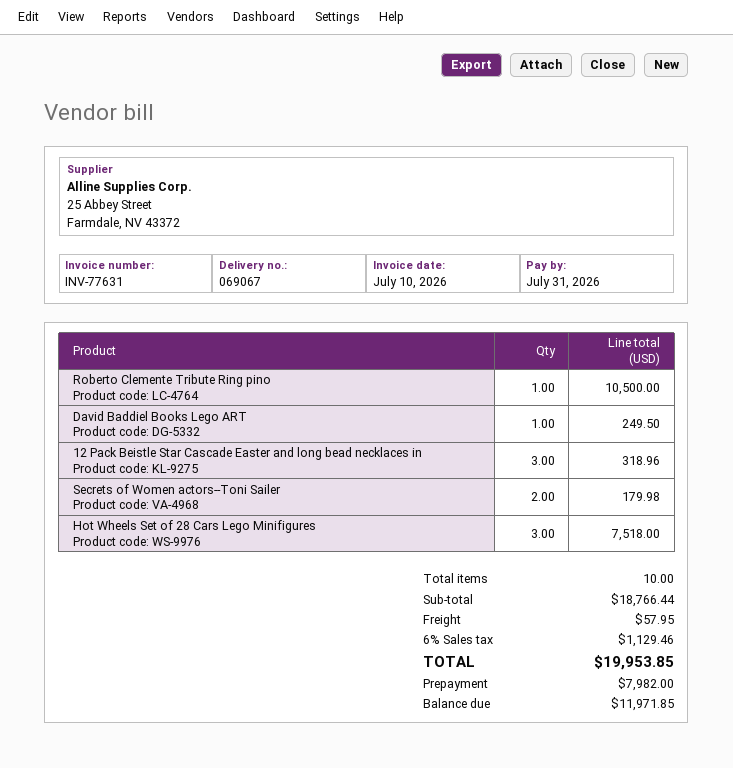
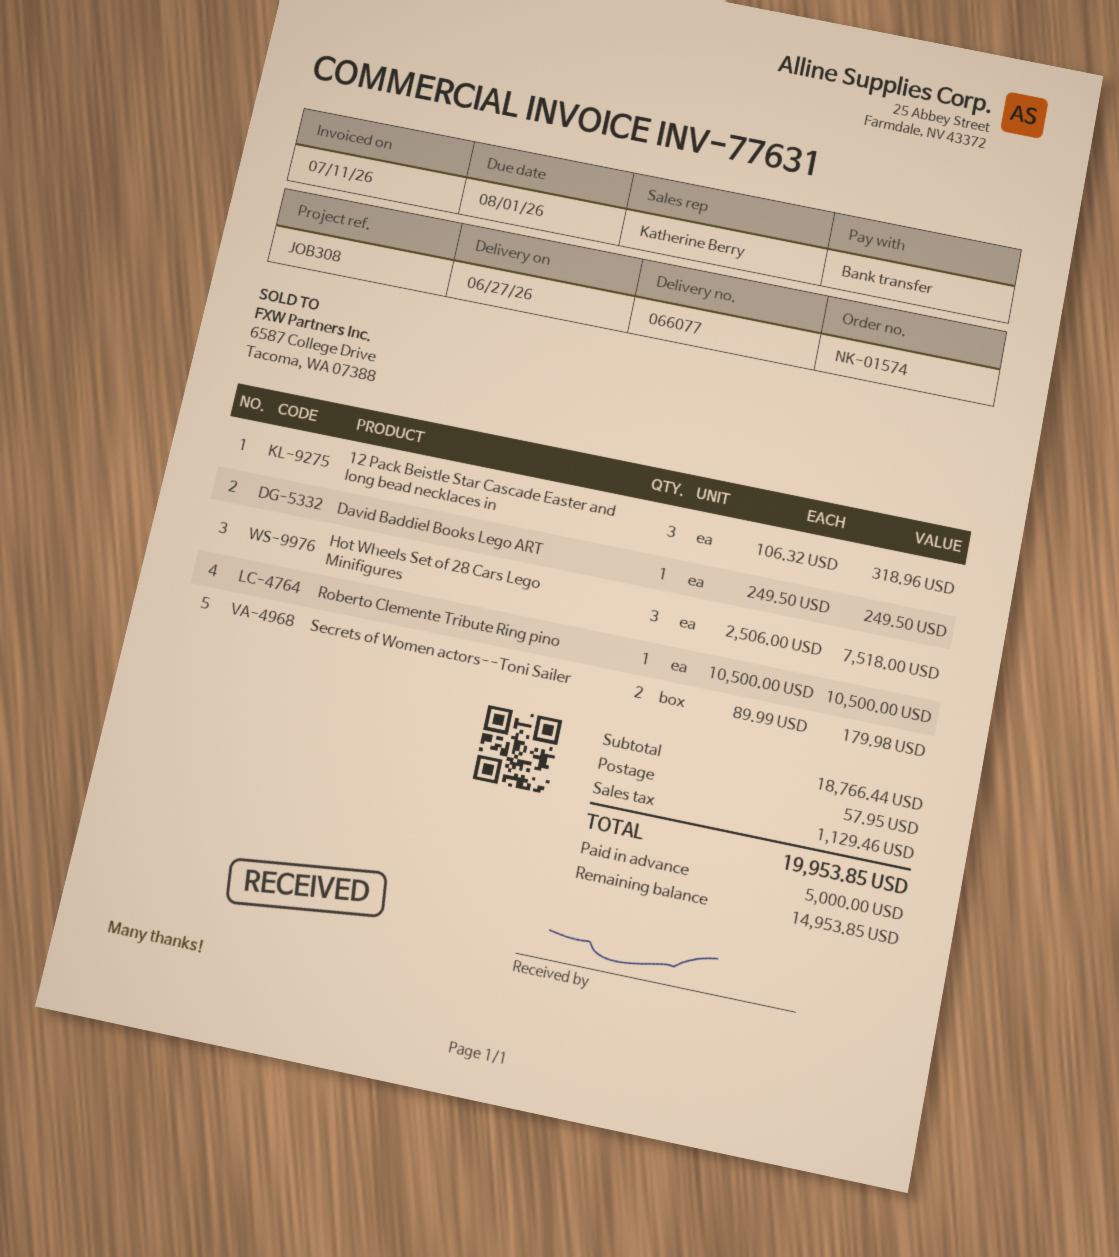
delivery note number: 069067 -> 066077
invoice date: 2026-07-10 -> 2026-07-11
due date: 2026-07-31 -> 2026-08-01
deposit: 7982.00 -> 5000.00
balance: 11971.85 -> 14953.85

